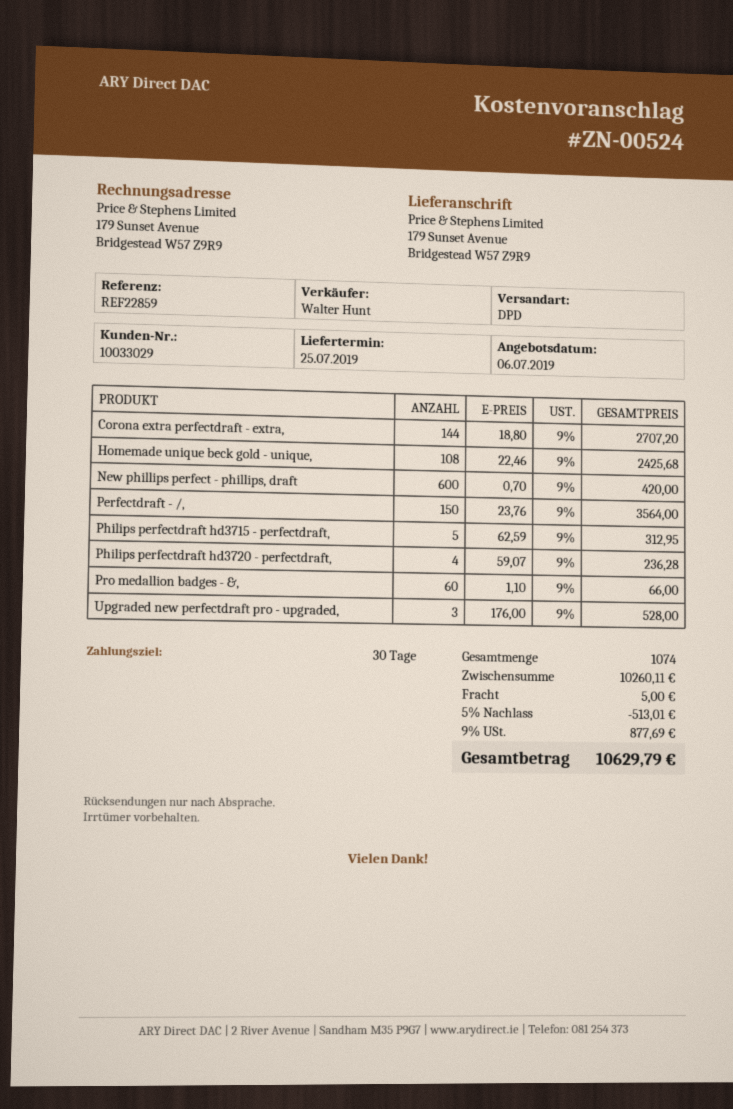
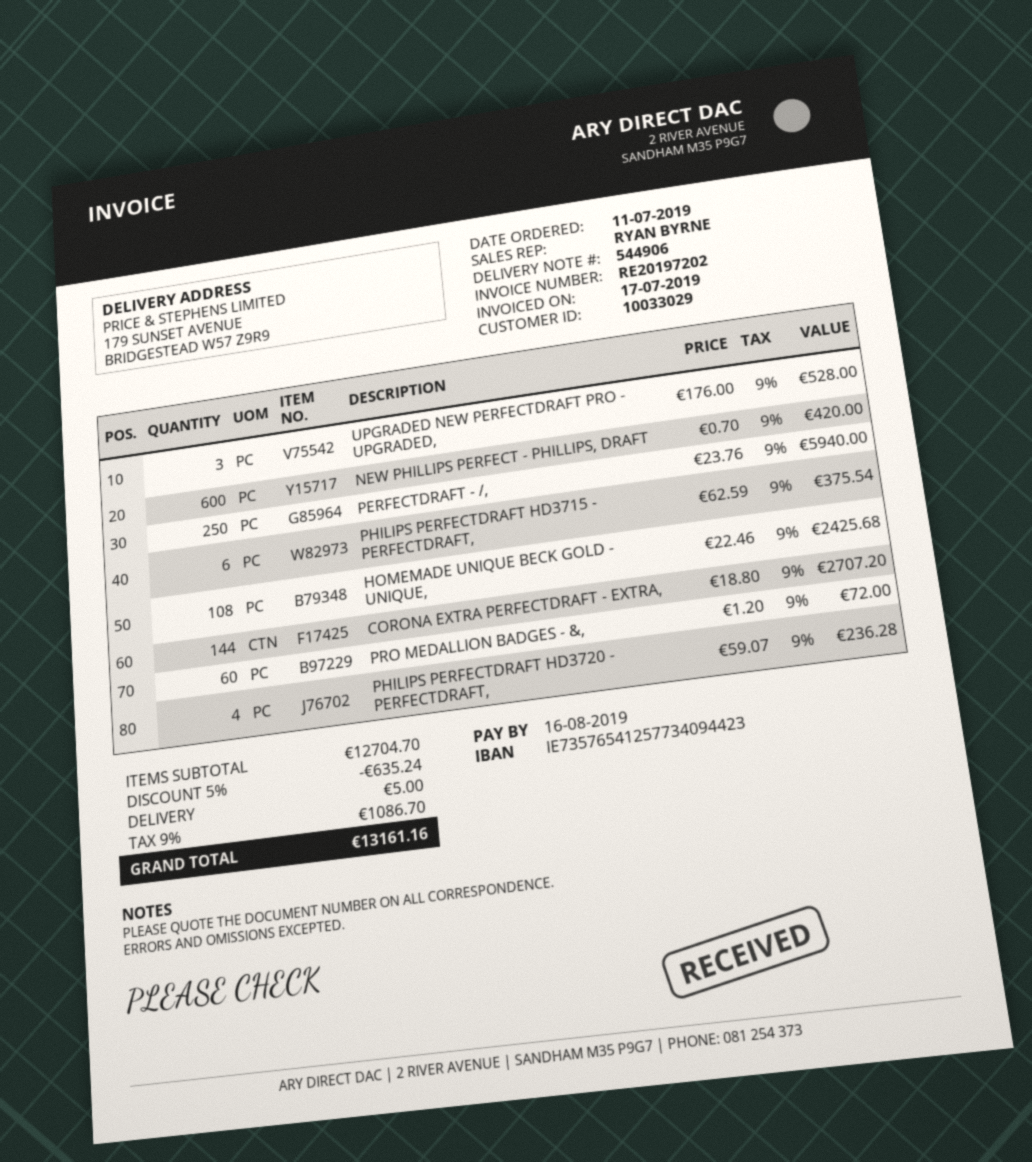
sales rep: Walter Hunt -> RYAN BYRNE
Perfectdraft - /,: 150 x 23.76 = 3564.00 -> 250 x 23.76 = 5940.00
Philips perfectdraft hd3715 - perfectdraft,: 5 x 62.59 = 312.95 -> 6 x 62.59 = 375.54
Pro medallion badges - &,: 60 x 1.10 = 66.00 -> 60 x 1.20 = 72.00
subtotal: 10260.11 -> 12704.70
discount: 5% = 513.01 -> 5% = 635.24
tax: 9% = 877.69 -> 9% = 1086.70
total: 10629.79 -> 13161.16

